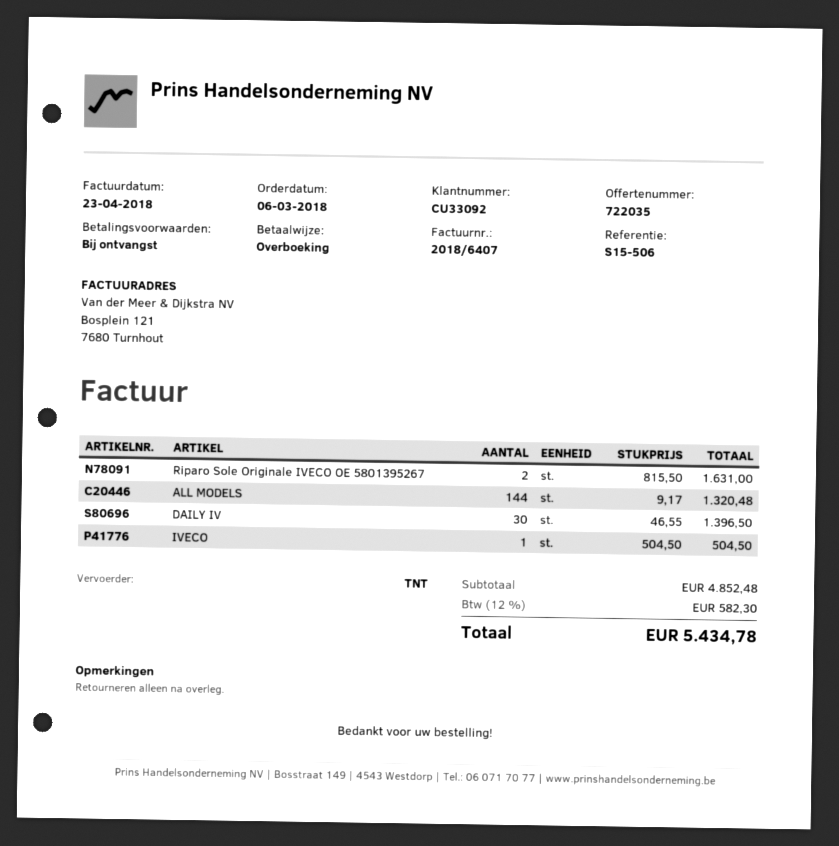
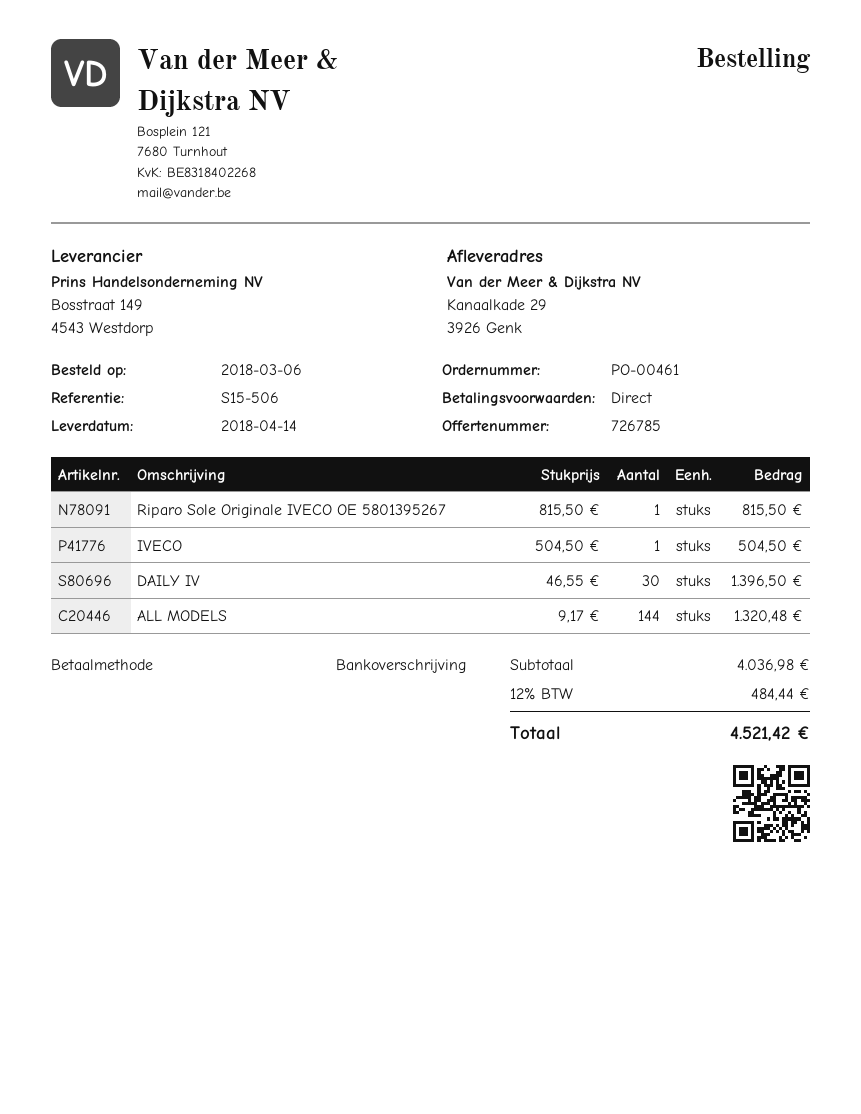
quote number: 722035 -> 726785
Riparo Sole Originale IVECO OE 5801395267: 2 x 815.50 = 1631.00 -> 1 x 815.50 = 815.50
subtotal: 4852.48 -> 4036.98
tax: 12% = 582.30 -> 12% = 484.44
total: 5434.78 -> 4521.42

